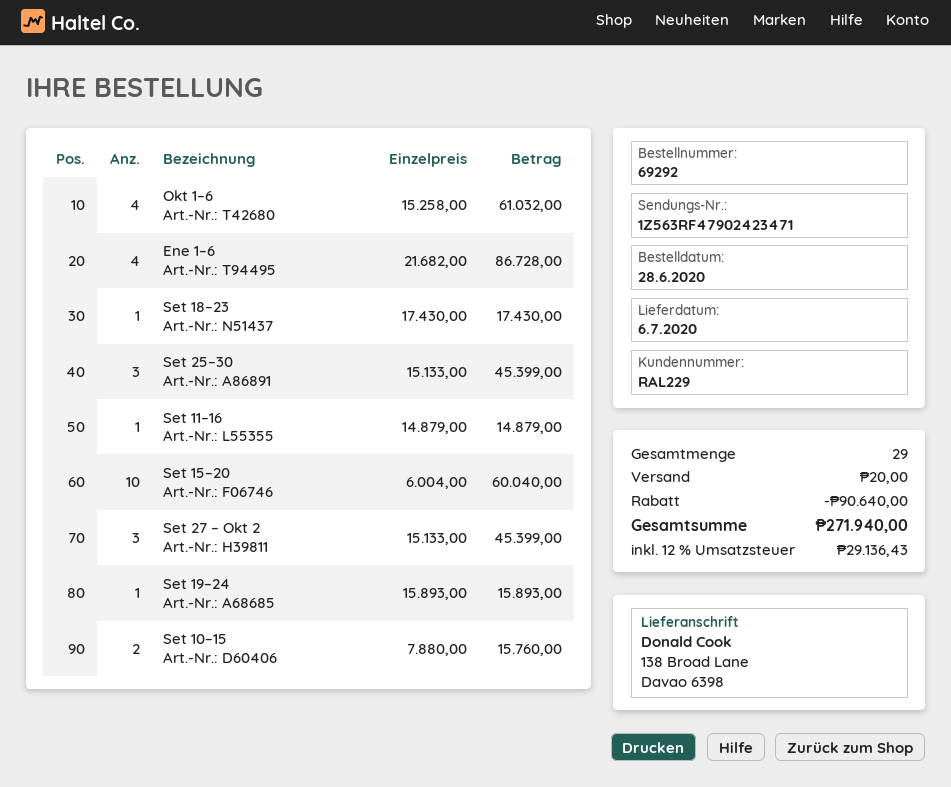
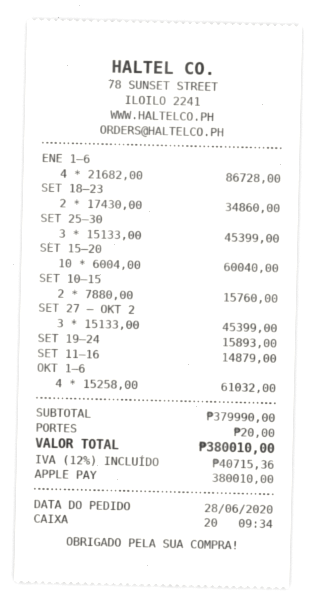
Set 18–23: 1 x 17430.00 = 17430.00 -> 2 x 17430.00 = 34860.00
discount: 90640.00 -> none
tax: 12% = 29136.43 -> 12% = 40715.36
total: 271940.00 -> 380010.00

